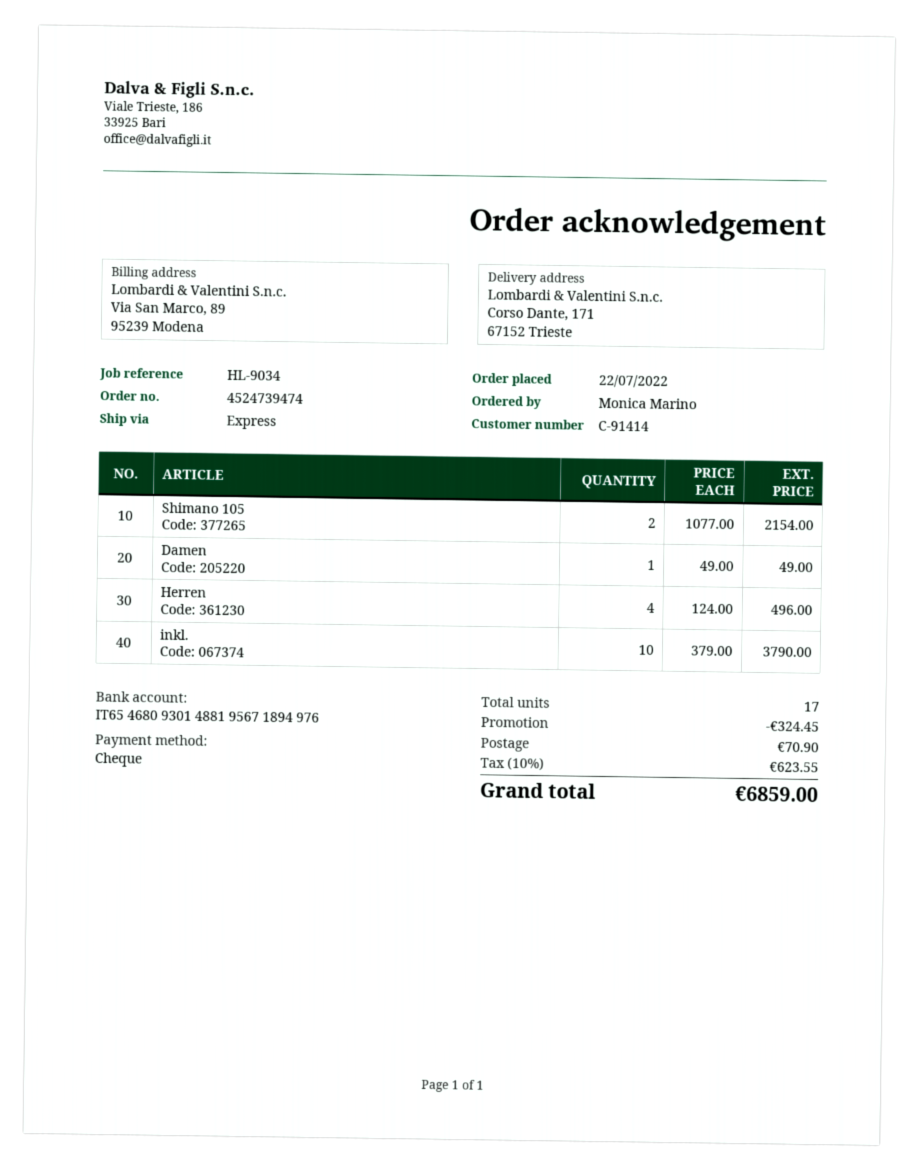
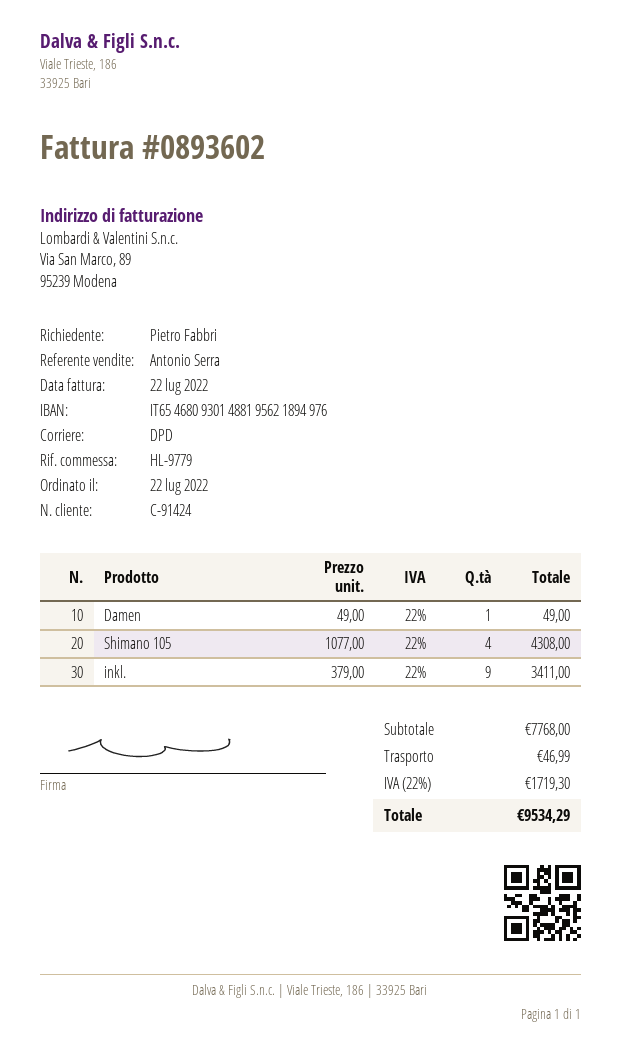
customer number: C-91414 -> C-91424
reference: HL-9034 -> HL-9779
ordered by: Monica Marino -> Pietro Fabbri
bank account: IT6546809301488195671894976 -> IT6546809301488195621894976
shipping method: express -> DPD
Shimano 105: 2 x 1077.00 = 2154.00 -> 4 x 1077.00 = 4308.00
Herren: 4 x 124.00 = 496.00 -> none
inkl.: 10 x 379.00 = 3790.00 -> 9 x 379.00 = 3411.00
discount: 324.45 -> none
shipping: 70.90 -> 46.99
tax: 10% = 623.55 -> 22% = 1719.30
total: 6859.00 -> 9534.29

